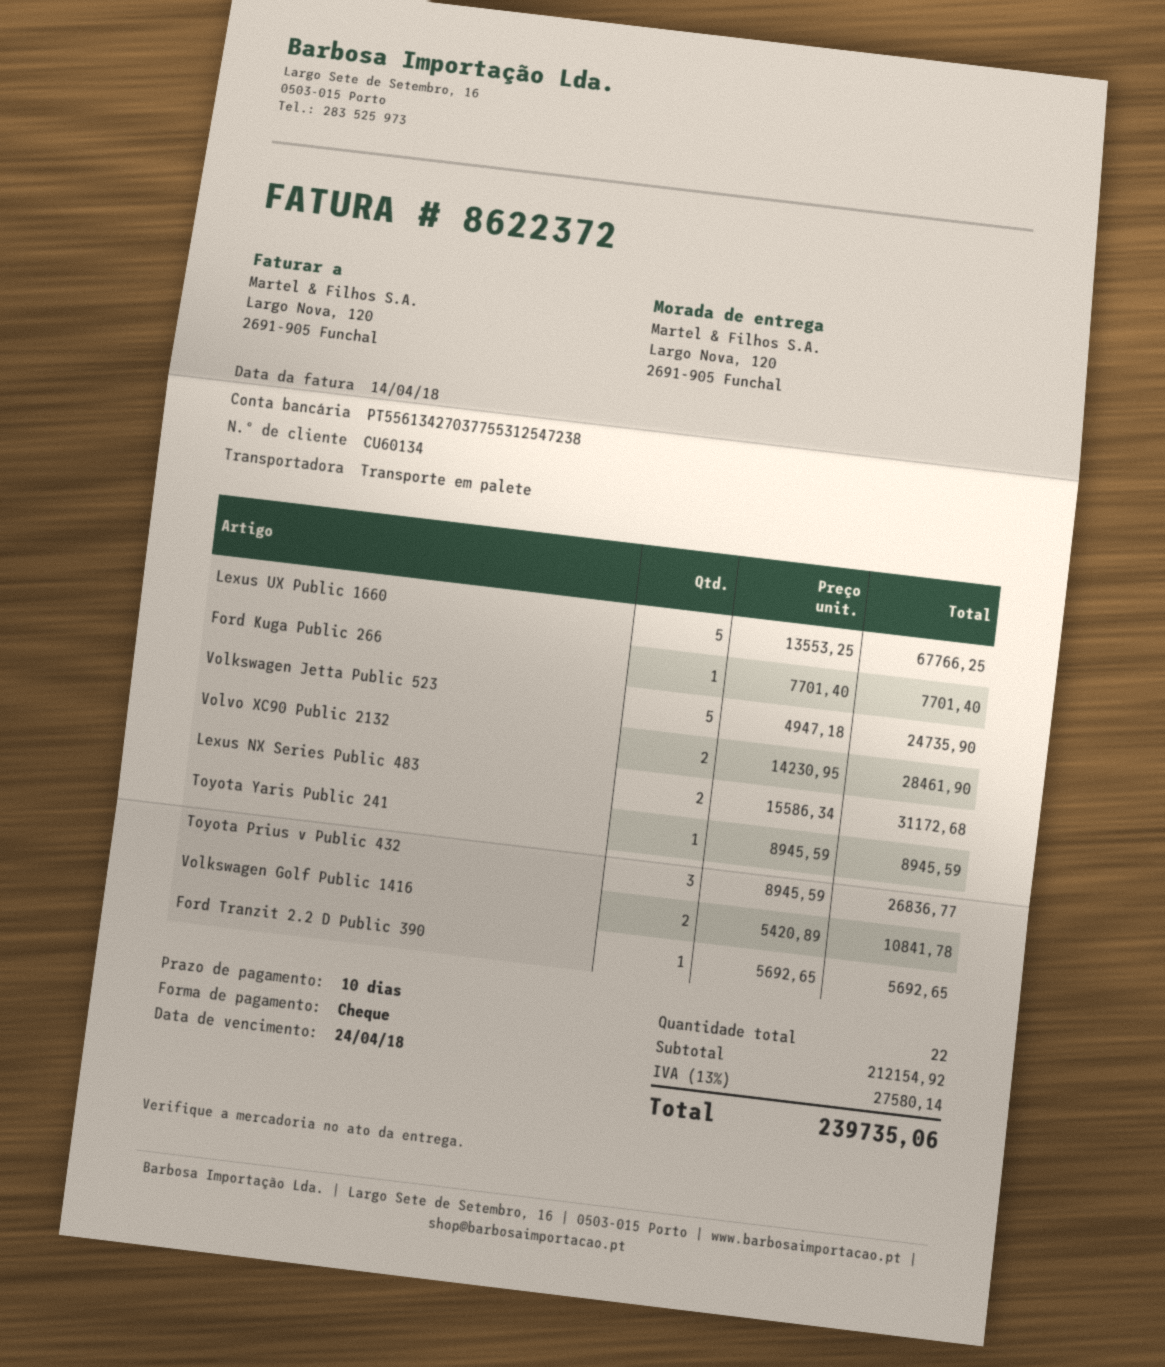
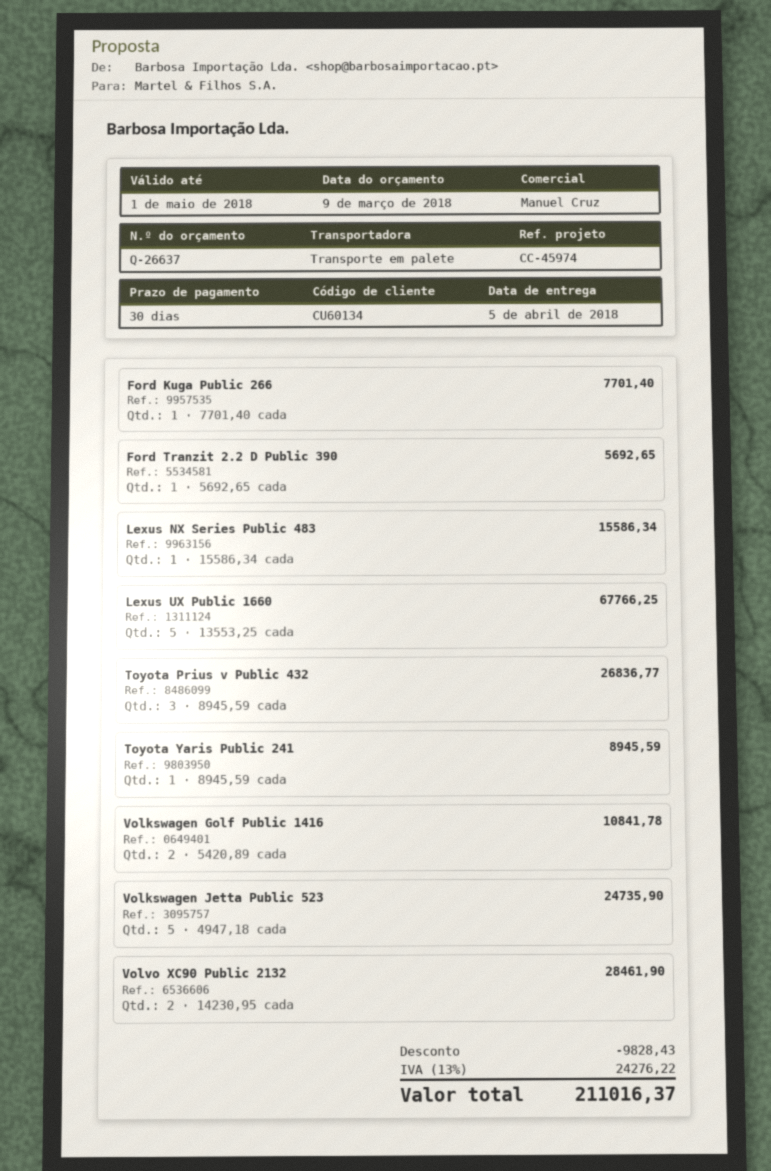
payment terms: 10 days -> 30 days
Lexus NX Series Public 483: 2 x 15586.34 = 31172.68 -> 1 x 15586.34 = 15586.34
discount: none -> 9828.43
tax: 13% = 27580.14 -> 13% = 24276.22
total: 239735.06 -> 211016.37

